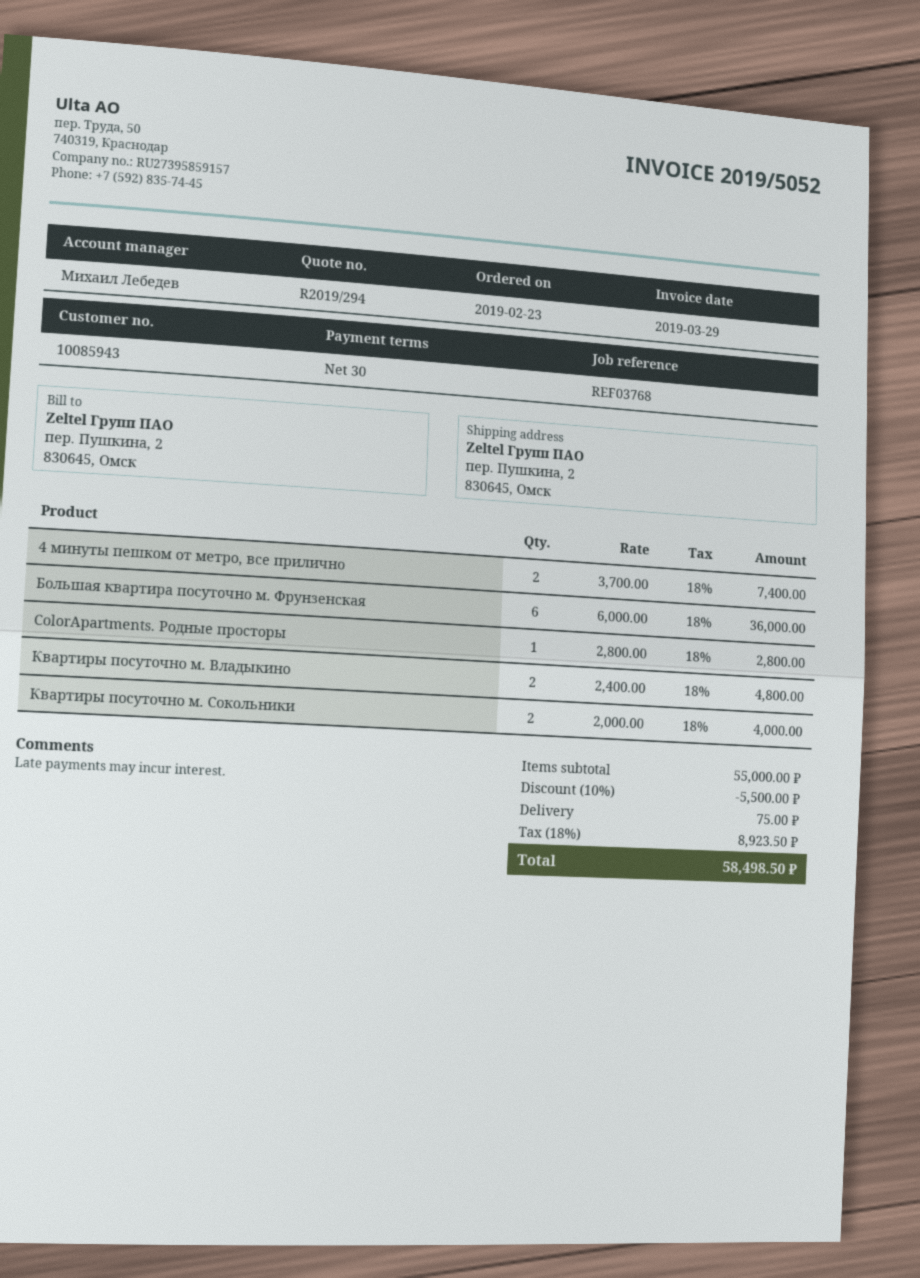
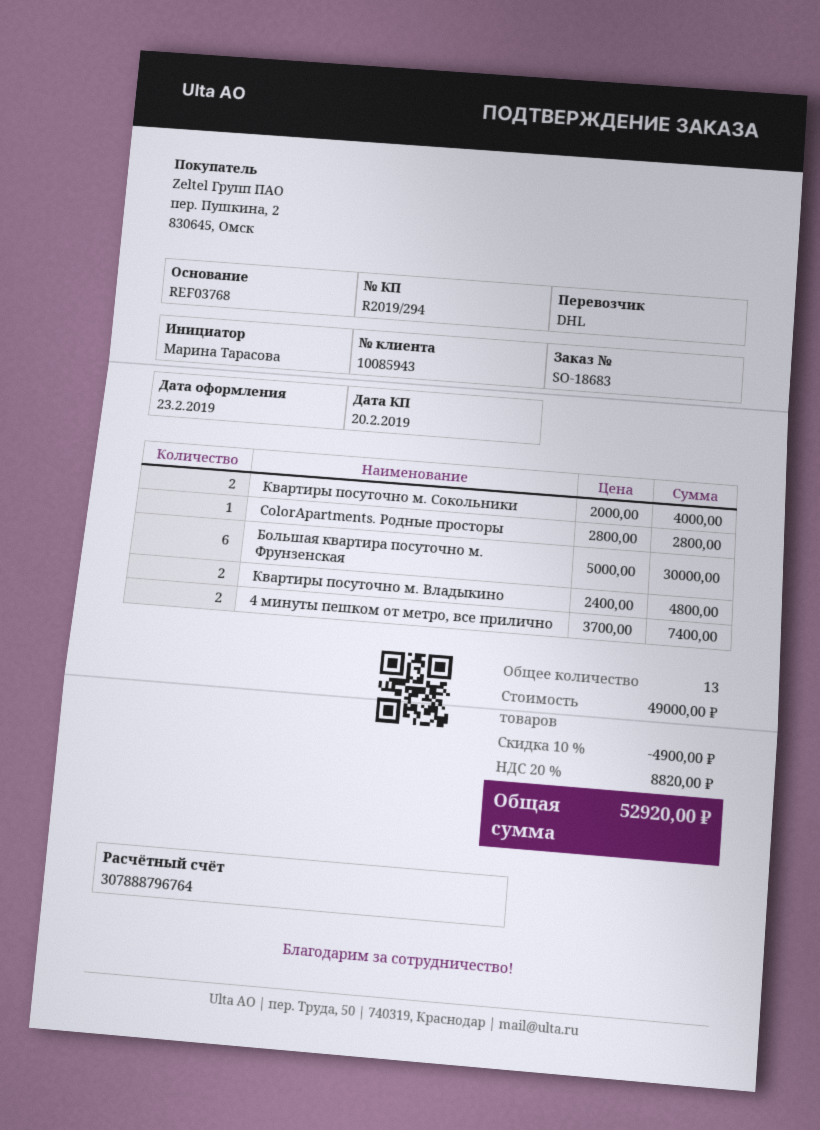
Большая квартира посуточно м. Фрунзенская: 6 x 6000.00 = 36000.00 -> 6 x 5000.00 = 30000.00
subtotal: 55000.00 -> 49000.00
discount: 10% = 5500.00 -> 10% = 4900.00
shipping: 75.00 -> none
tax: 18% = 8923.50 -> 20% = 8820.00
total: 58498.50 -> 52920.00

